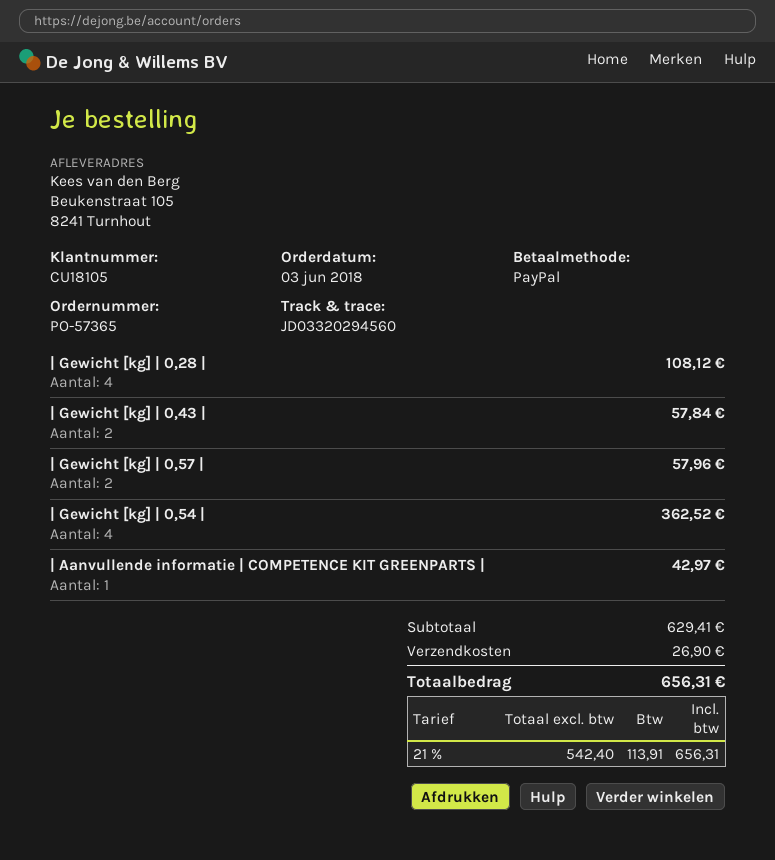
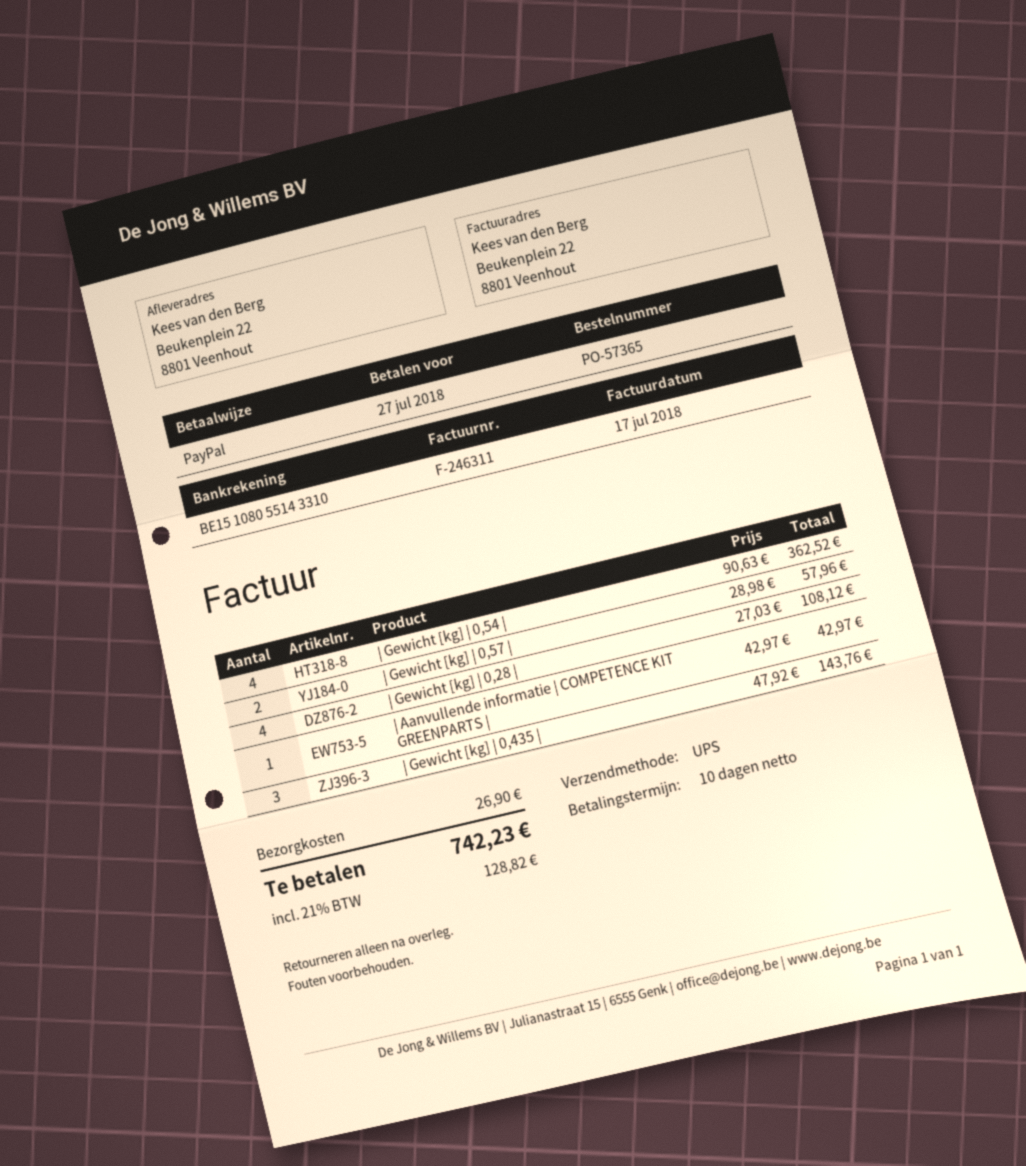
ship to: Beukenstraat 105, 8241 Turnhout -> Beukenplein 22, 8801 Veenhout
| Gewicht [kg] | 0,43 |: 2 for 57.84 -> none
| Gewicht [kg] | 0,435 |: none -> 3 for 143.76
tax: 21% = 113.91 -> 21% = 128.82
total: 656.31 -> 742.23

